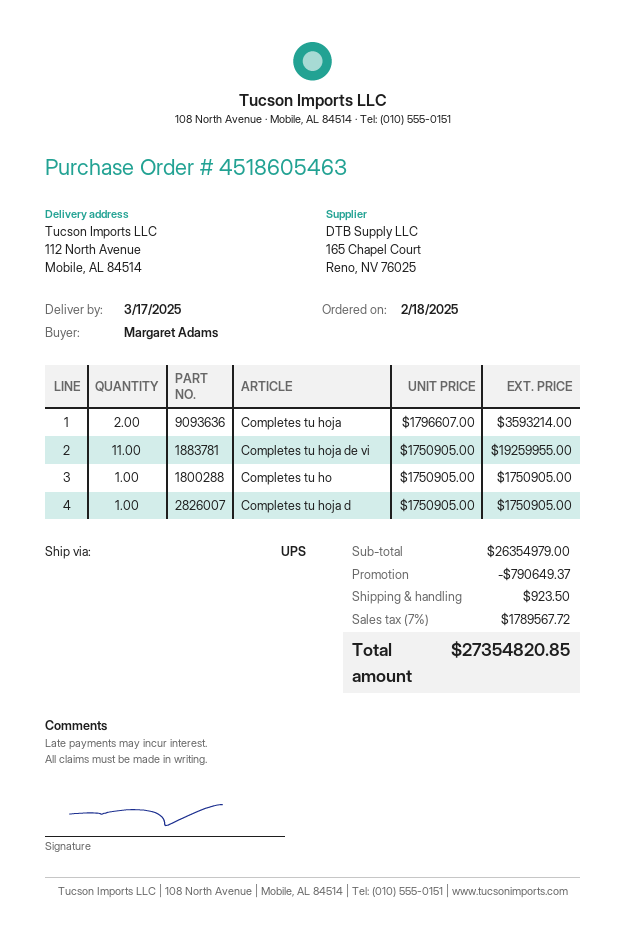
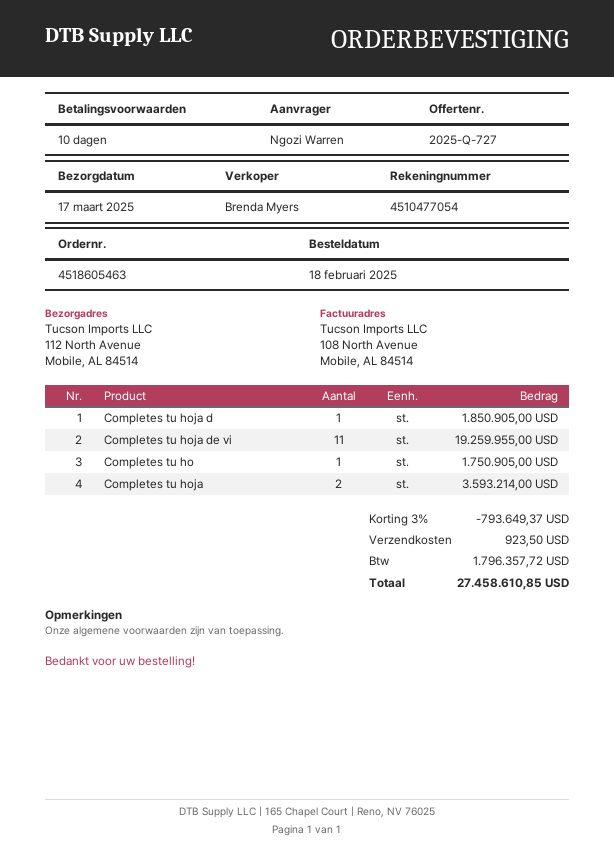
ordered by: Margaret Adams -> Ngozi Warren
Completes tu hoja d: 1 for 1750905.00 -> 1 for 1850905.00
discount: 790649.37 -> 793649.37
tax: 1789567.72 -> 1796357.72
total: 27354820.85 -> 27458610.85

